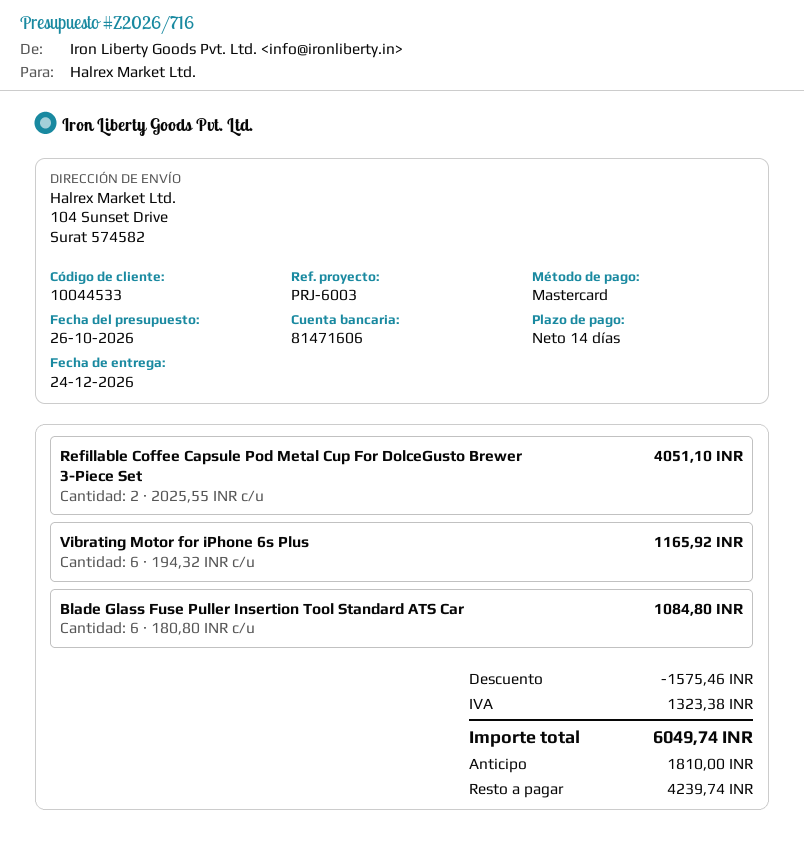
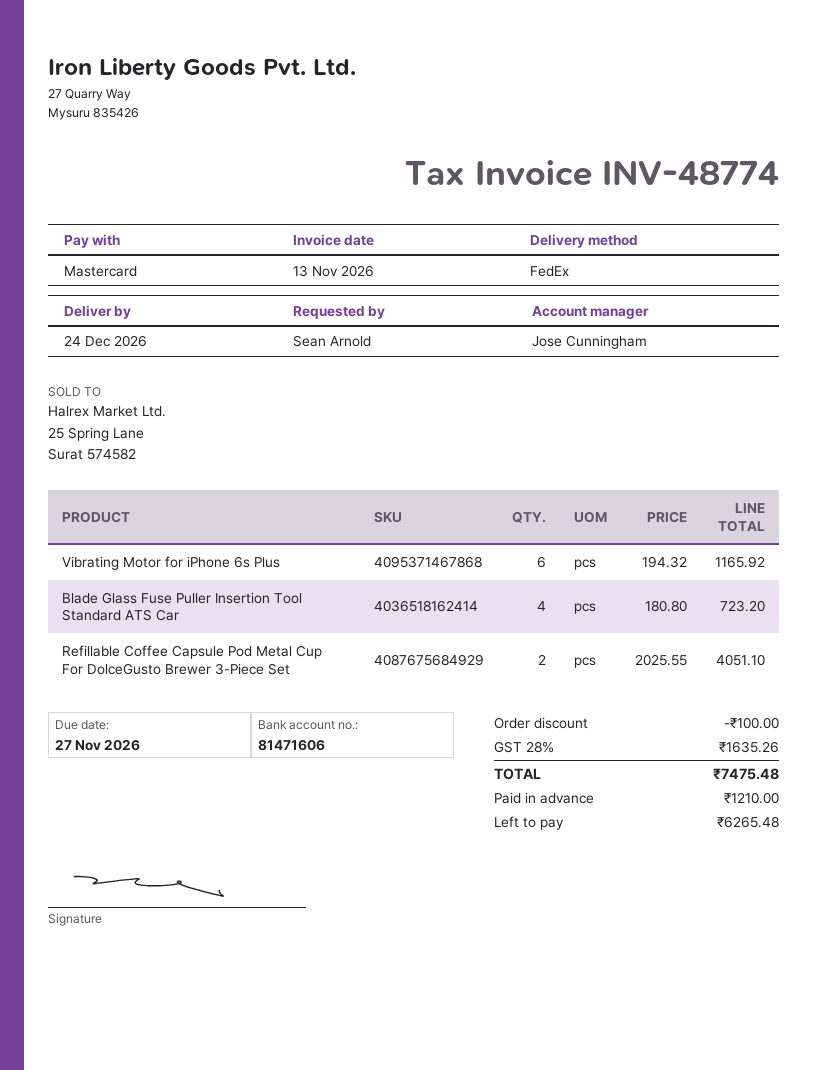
Blade Glass Fuse Puller Insertion Tool Standard ATS Car: 6 x 180.80 = 1084.80 -> 4 x 180.80 = 723.20
discount: 1575.46 -> 100.00
tax: 1323.38 -> 1635.26
total: 6049.74 -> 7475.48
deposit: 1810.00 -> 1210.00
balance: 4239.74 -> 6265.48

